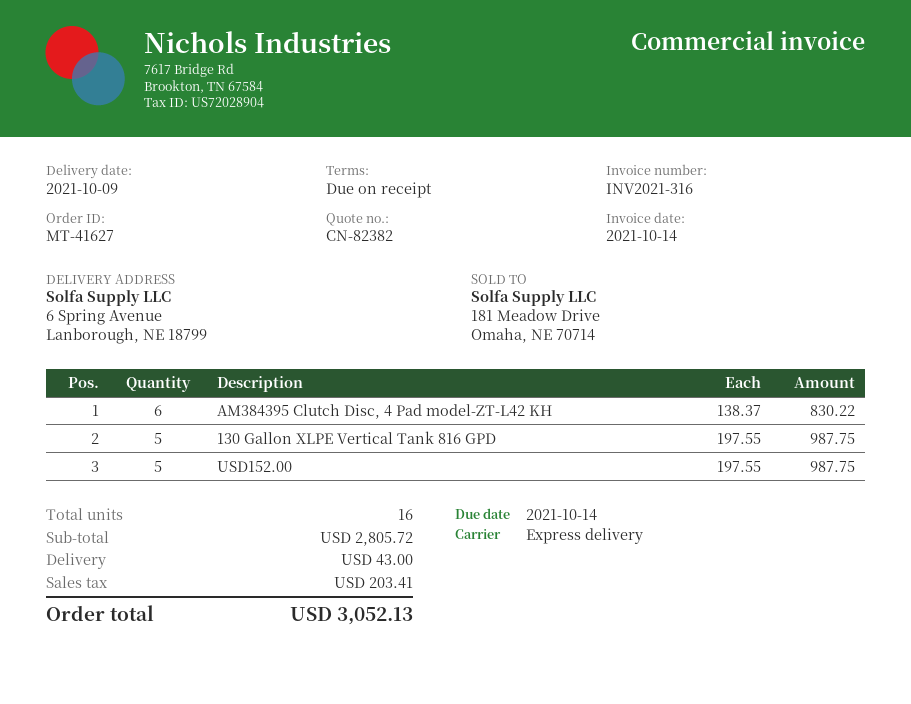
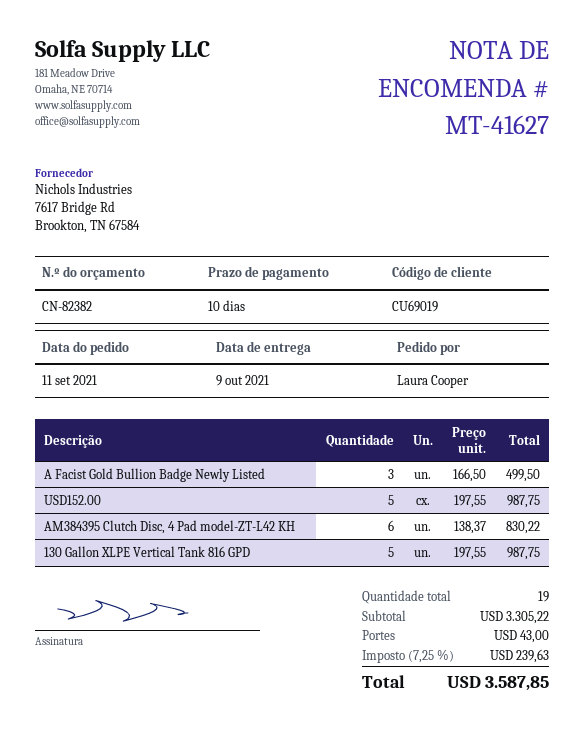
payment terms: on receipt -> 10 days
A Facist Gold Bullion Badge Newly Listed: none -> 3 x 166.50 = 499.50
total quantity: 16 -> 19
subtotal: 2805.72 -> 3305.22
tax: 203.41 -> 239.63
total: 3052.13 -> 3587.85

